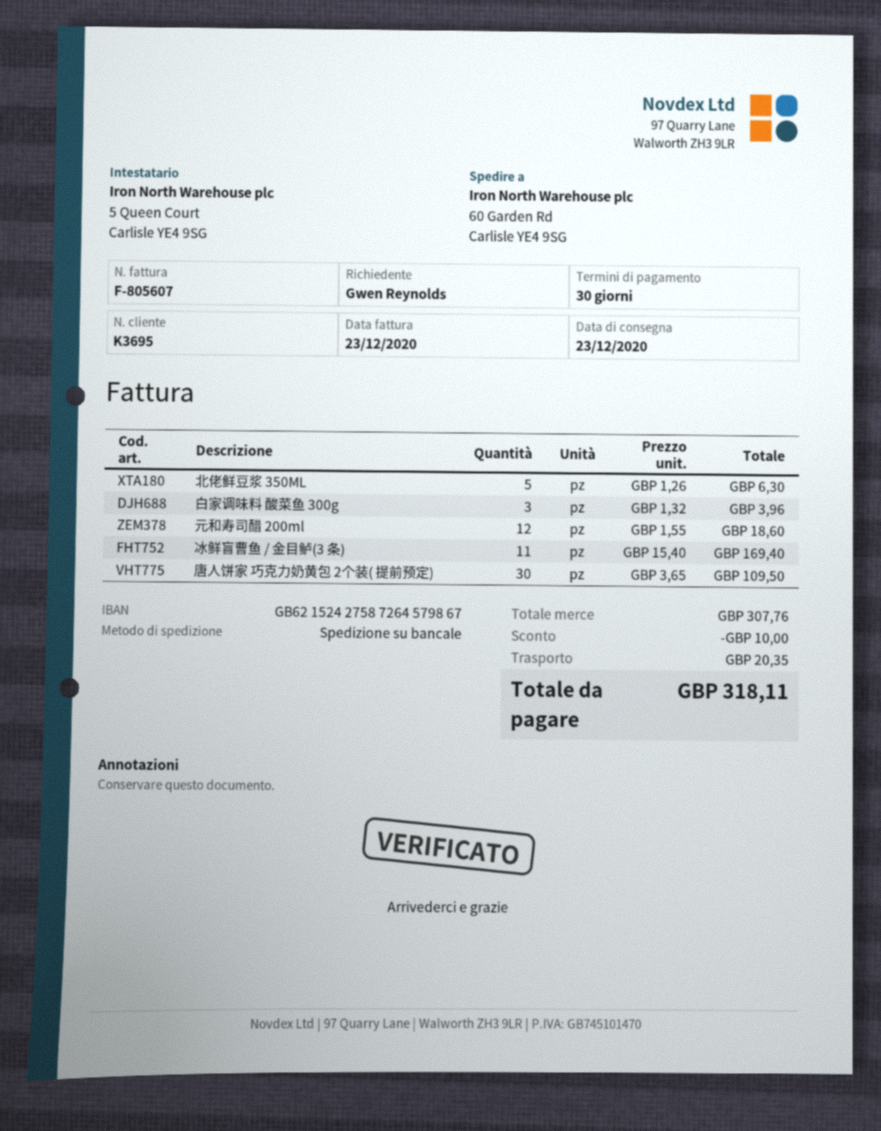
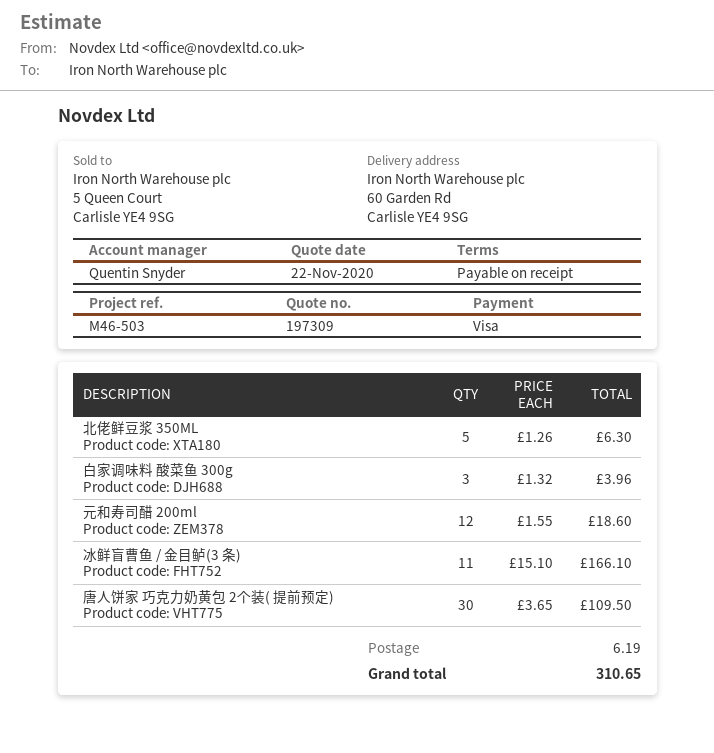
payment terms: 30 days -> on receipt
冰鲜盲曹鱼 / 金目鲈(3 条): 11 x 15.40 = 169.40 -> 11 x 15.10 = 166.10
discount: 10.00 -> none
shipping: 20.35 -> 6.19
total: 318.11 -> 310.65

